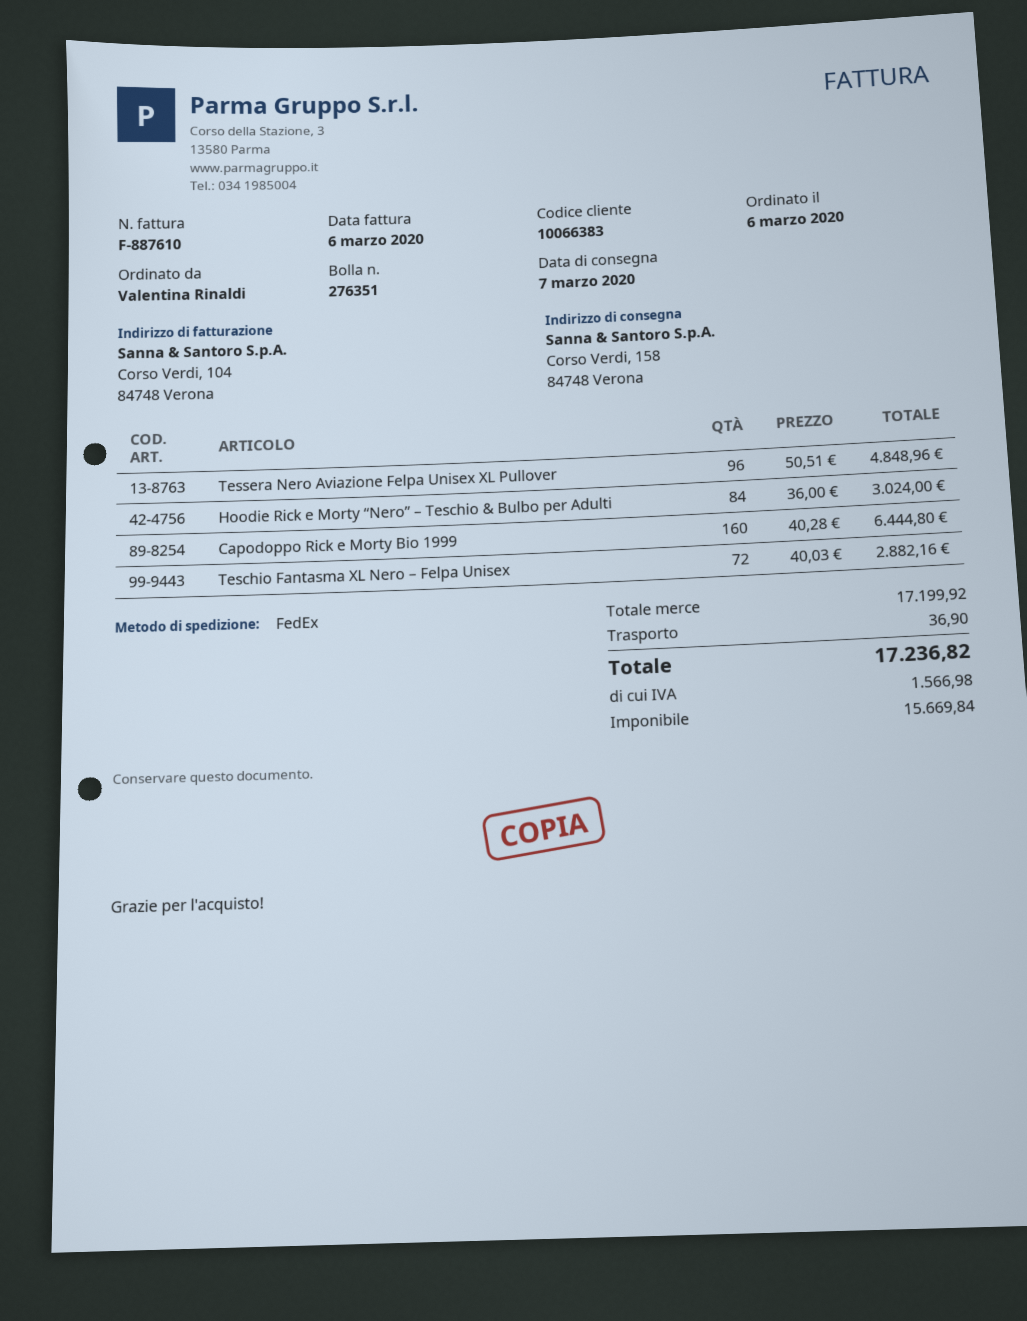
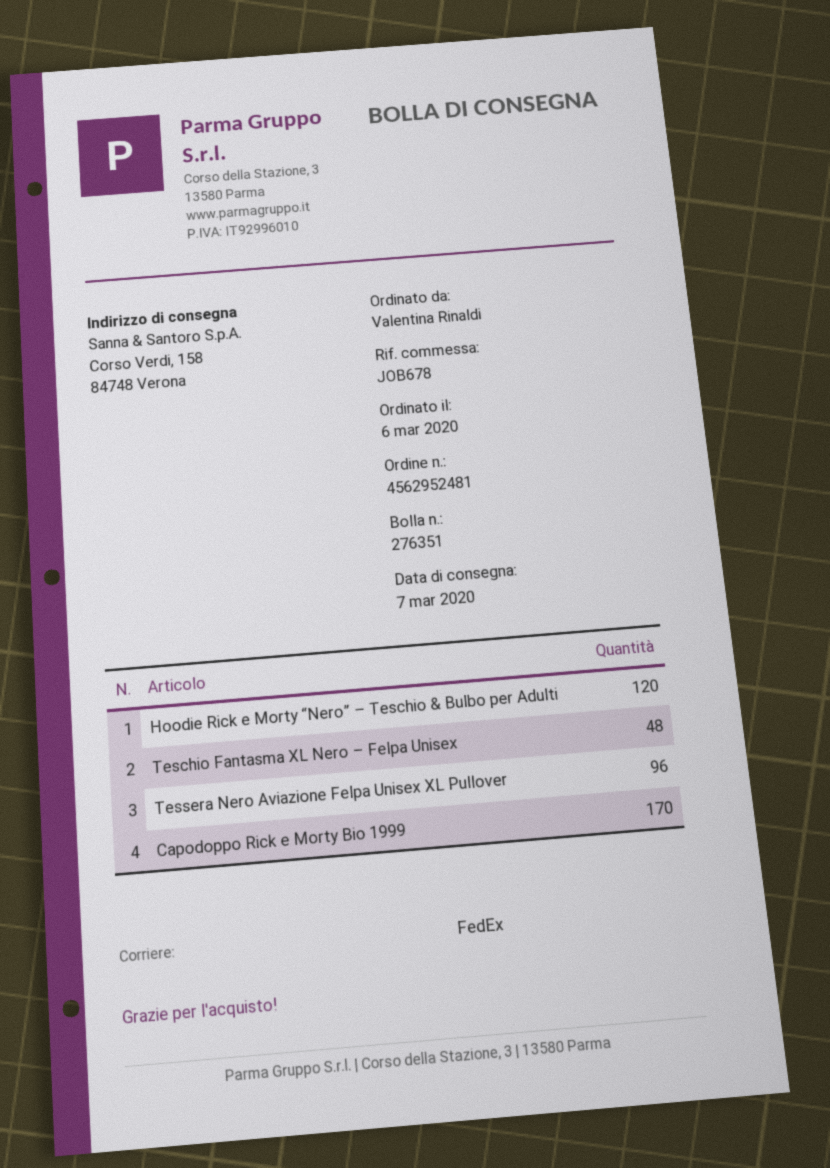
Hoodie Rick e Morty “Nero” – Teschio & Bulbo per Adulti: 84 -> 120
Capodoppo Rick e Morty Bio 1999: 160 -> 170
Teschio Fantasma XL Nero – Felpa Unisex: 72 -> 48

